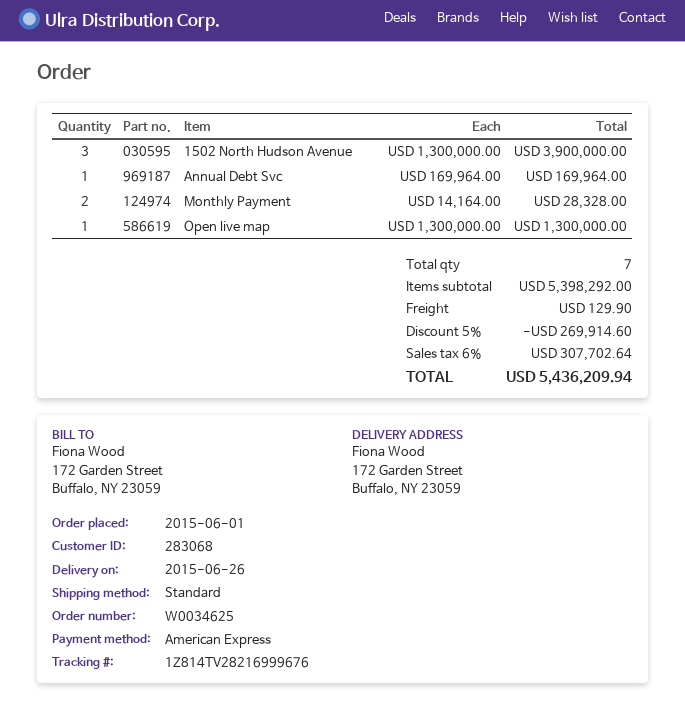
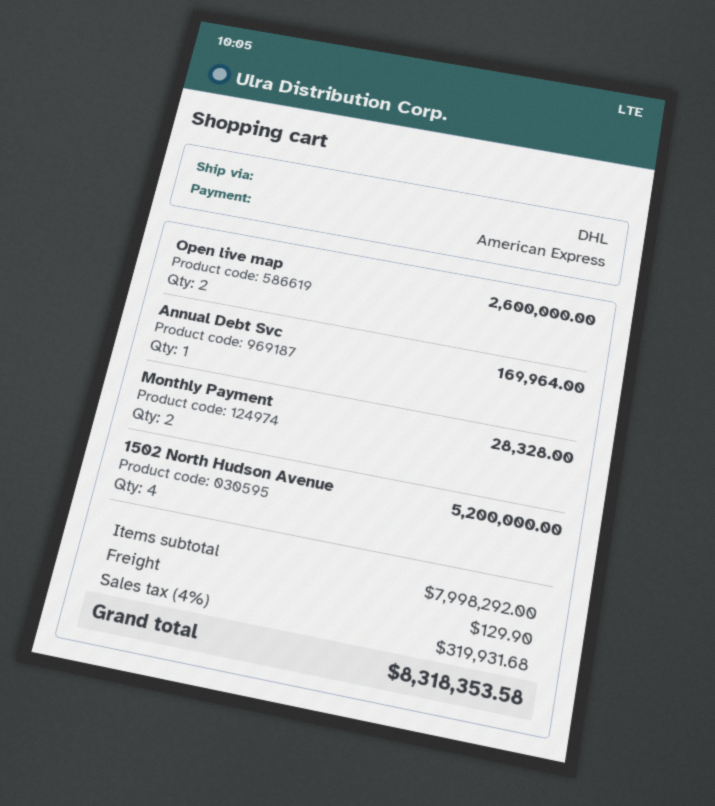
shipping method: standard -> DHL
1502 North Hudson Avenue: 3 for 3900000.00 -> 4 for 5200000.00
Open live map: 1 for 1300000.00 -> 2 for 2600000.00
subtotal: 5398292.00 -> 7998292.00
discount: 5% = 269914.60 -> none
tax: 6% = 307702.64 -> 4% = 319931.68
total: 5436209.94 -> 8318353.58

